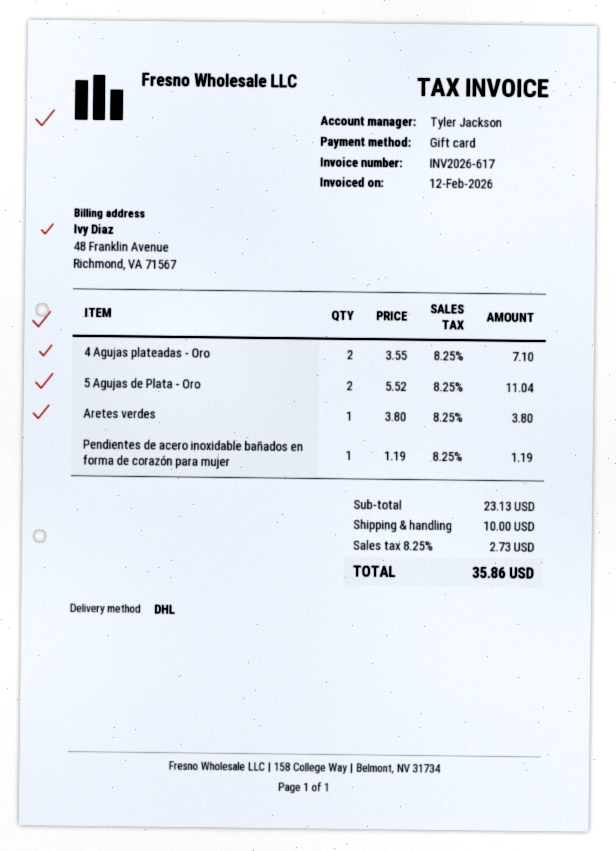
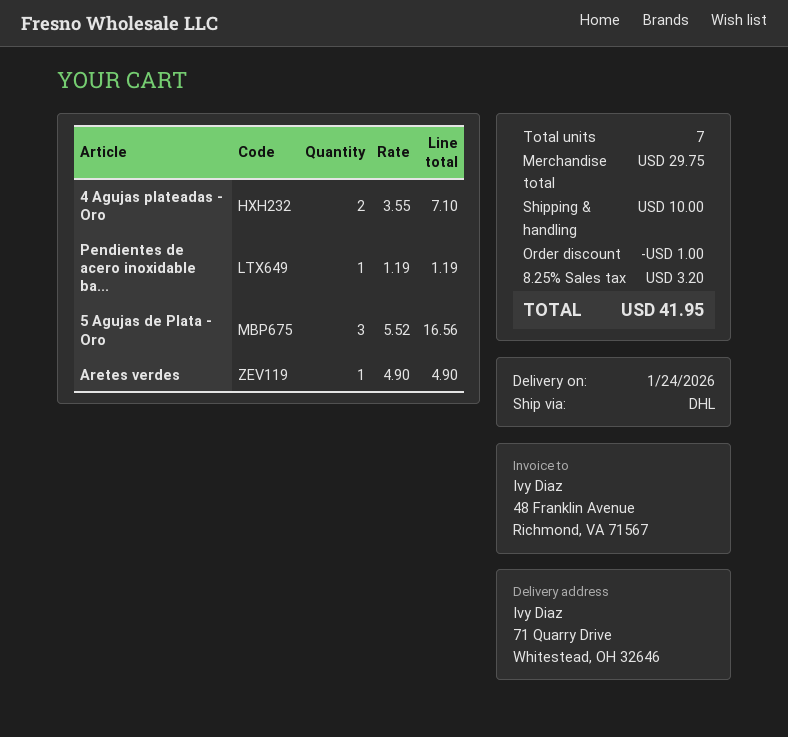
5 Agujas de Plata - Oro: 2 x 5.52 = 11.04 -> 3 x 5.52 = 16.56
Aretes verdes: 1 x 3.80 = 3.80 -> 1 x 4.90 = 4.90
subtotal: 23.13 -> 29.75
discount: none -> 1.00
tax: 8.25% = 2.73 -> 8.25% = 3.20
total: 35.86 -> 41.95

